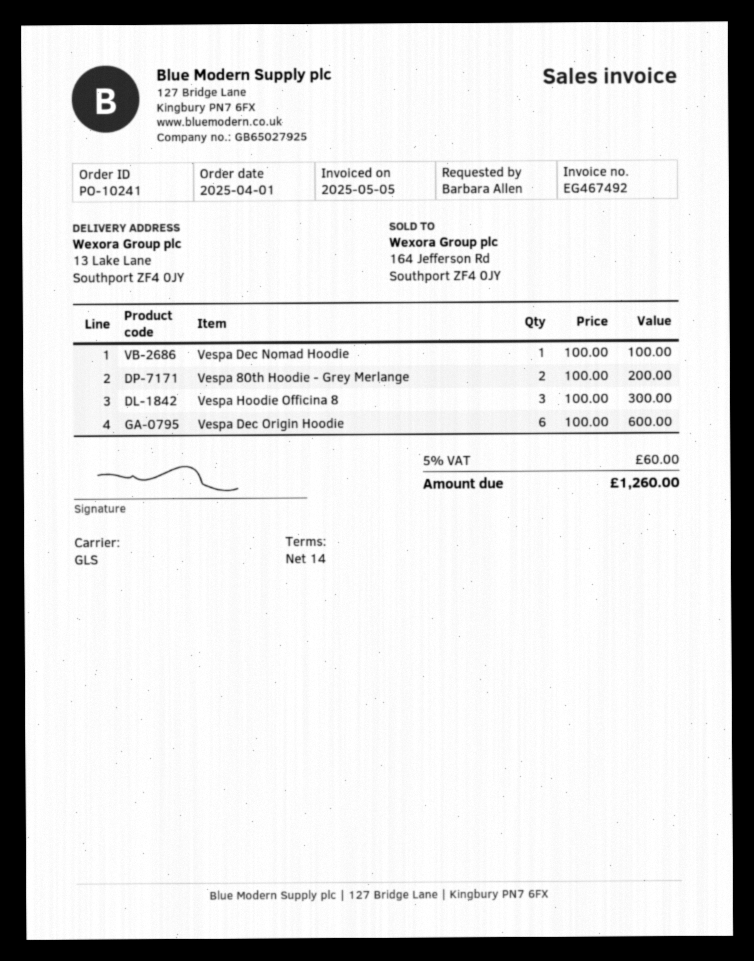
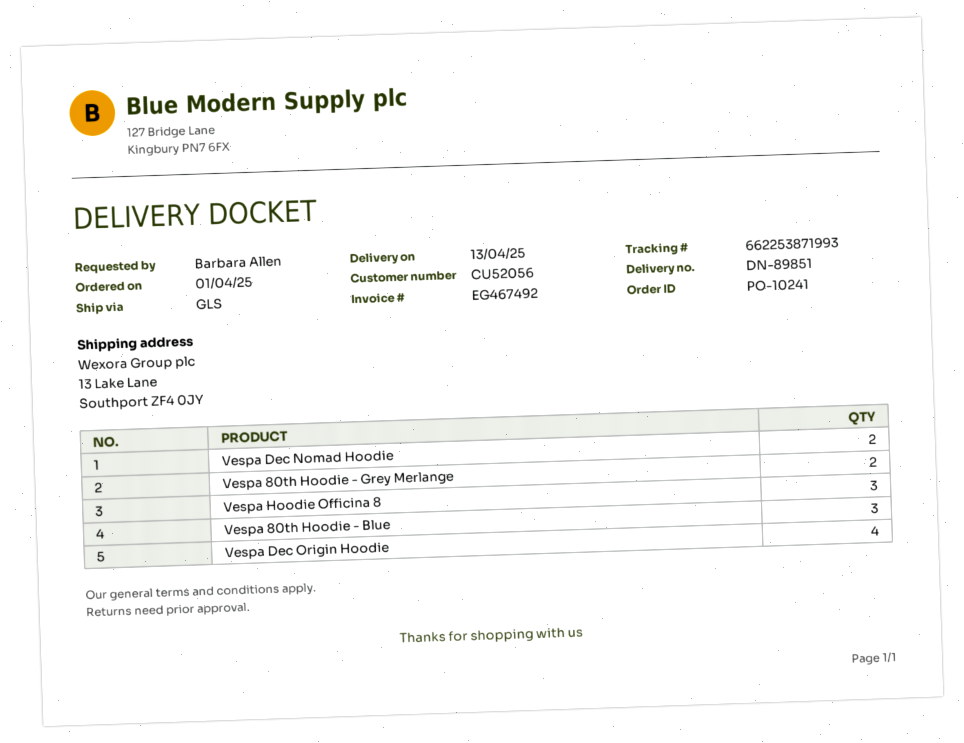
Vespa Dec Nomad Hoodie: 1 -> 2
Vespa Dec Origin Hoodie: 6 -> 4
Vespa 80th Hoodie - Blue: none -> 3

